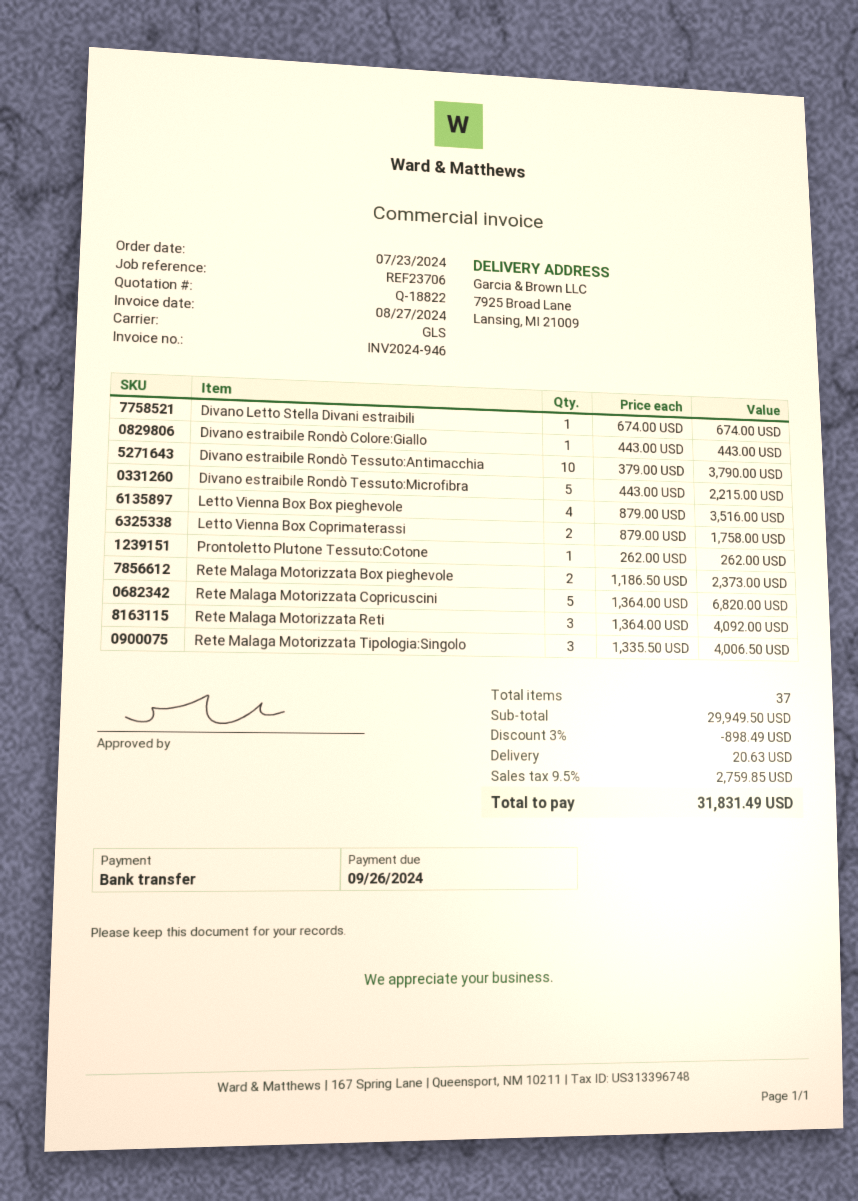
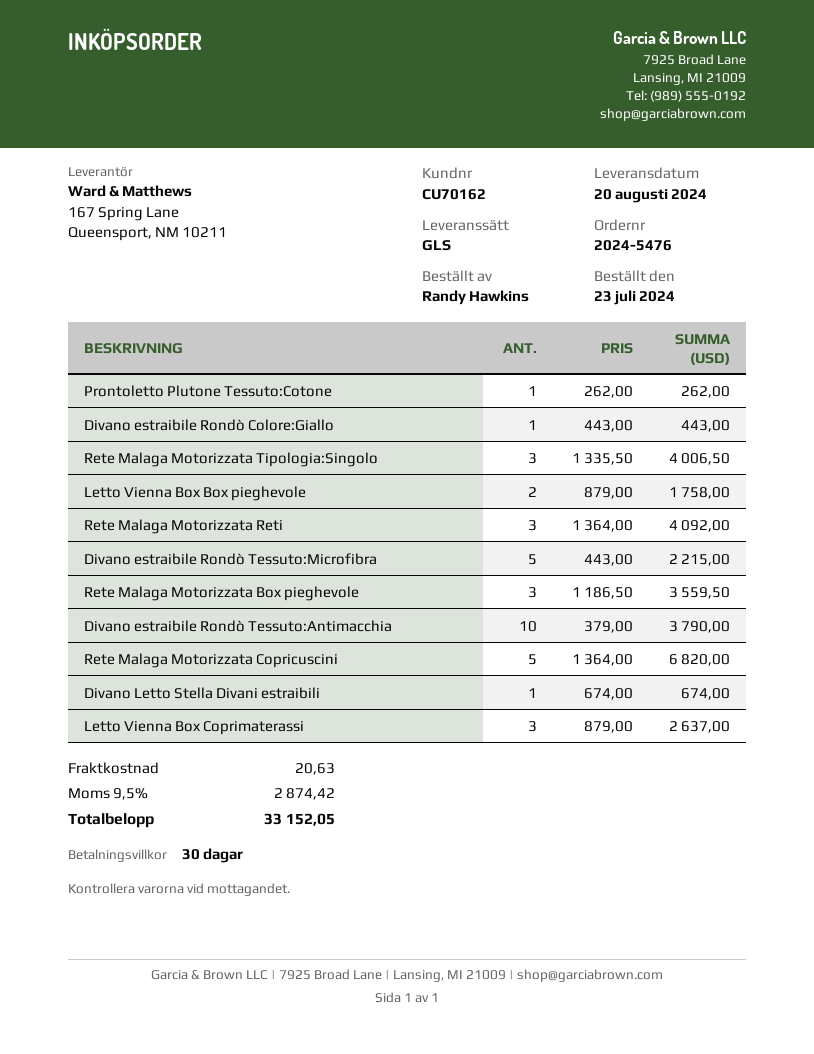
Letto Vienna Box Box pieghevole: 4 x 879.00 = 3516.00 -> 2 x 879.00 = 1758.00
Letto Vienna Box Coprimaterassi: 2 x 879.00 = 1758.00 -> 3 x 879.00 = 2637.00
Rete Malaga Motorizzata Box pieghevole: 2 x 1186.50 = 2373.00 -> 3 x 1186.50 = 3559.50
discount: 3% = 898.49 -> none
tax: 9.5% = 2759.85 -> 9.5% = 2874.42
total: 31831.49 -> 33152.05

